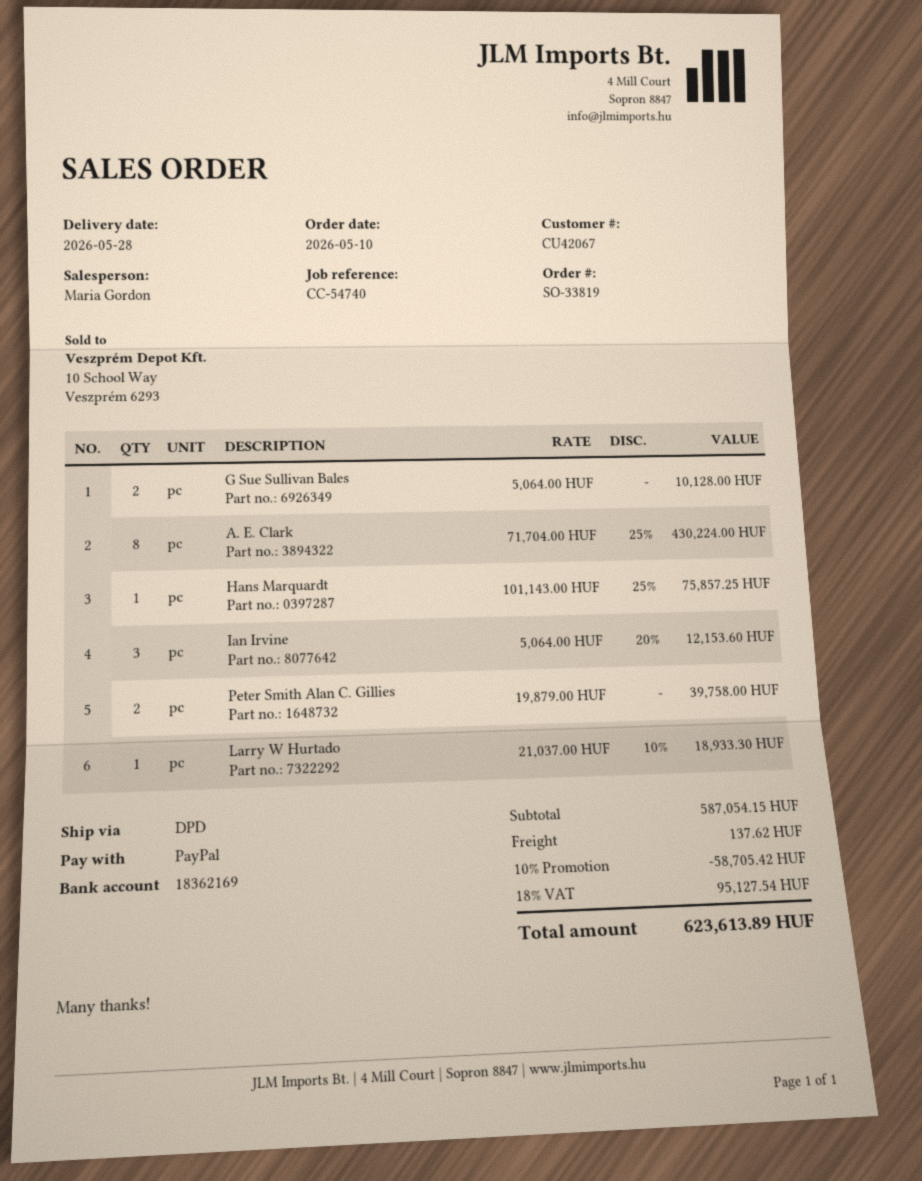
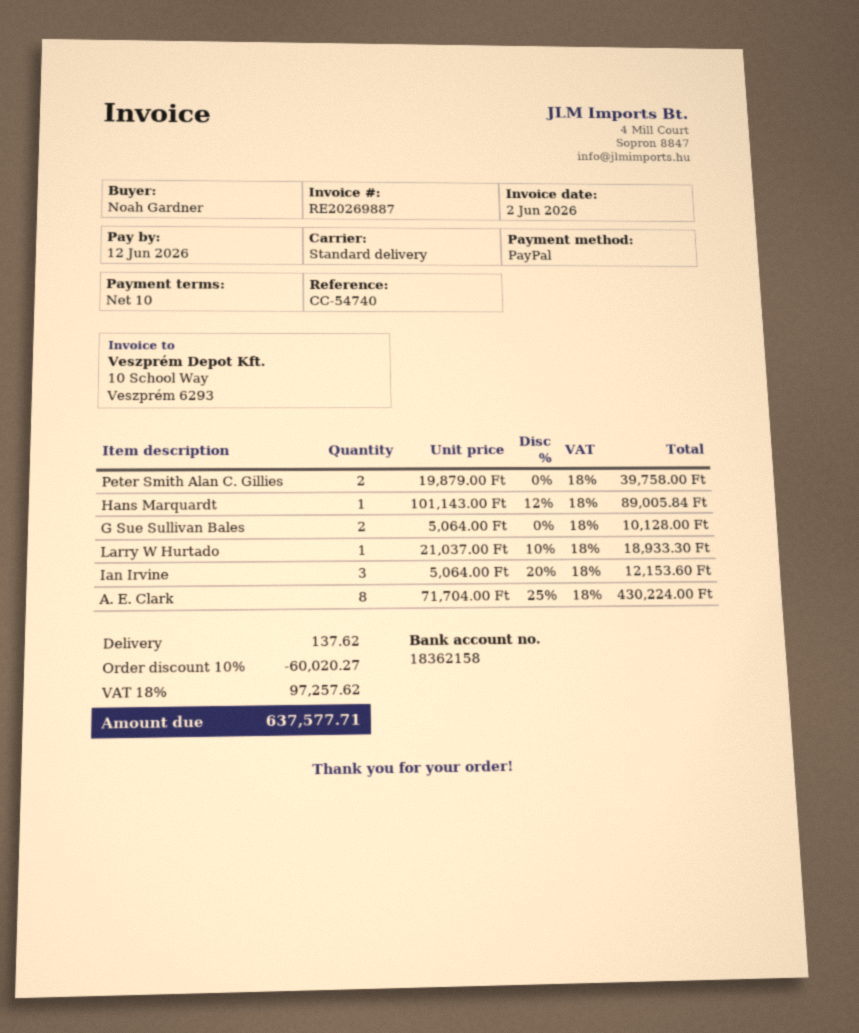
bank account: 18362169 -> 18362158
shipping method: DPD -> standard
Hans Marquardt: 1 x 101143.00 - 25% = 75857.25 -> 1 x 101143.00 - 12% = 89005.84
discount: 10% = 58705.42 -> 10% = 60020.27
tax: 18% = 95127.54 -> 18% = 97257.62
total: 623613.89 -> 637577.71

